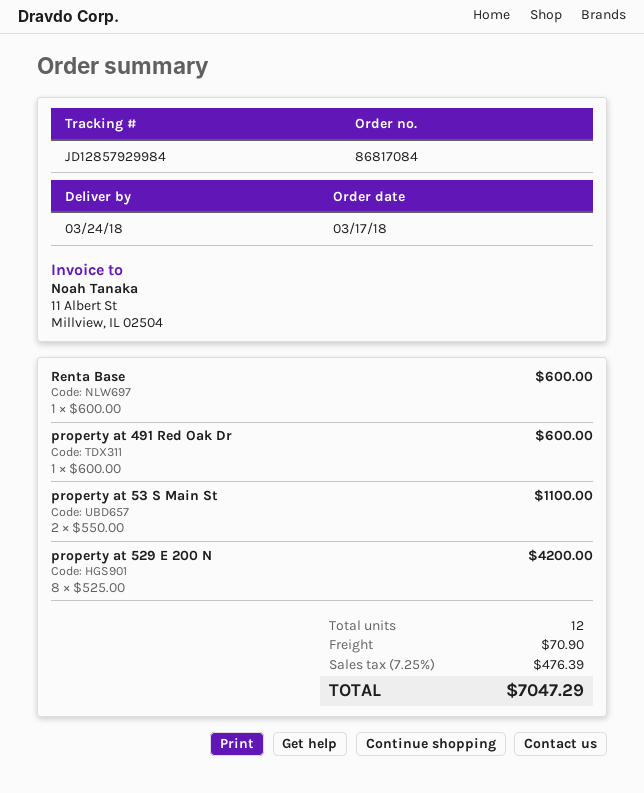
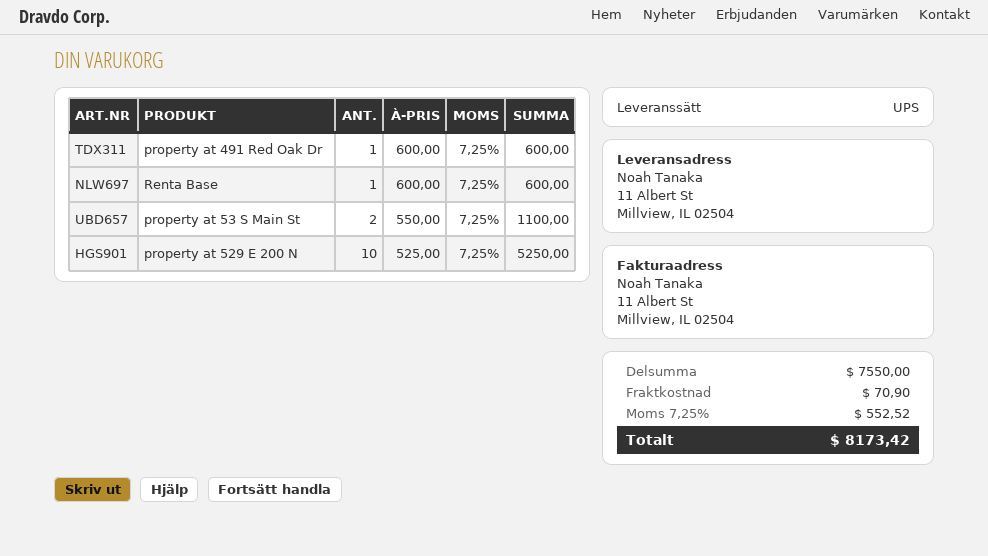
property at 529 E 200 N: 8 x 525.00 = 4200.00 -> 10 x 525.00 = 5250.00
tax: 7.25% = 476.39 -> 7.25% = 552.52
total: 7047.29 -> 8173.42

